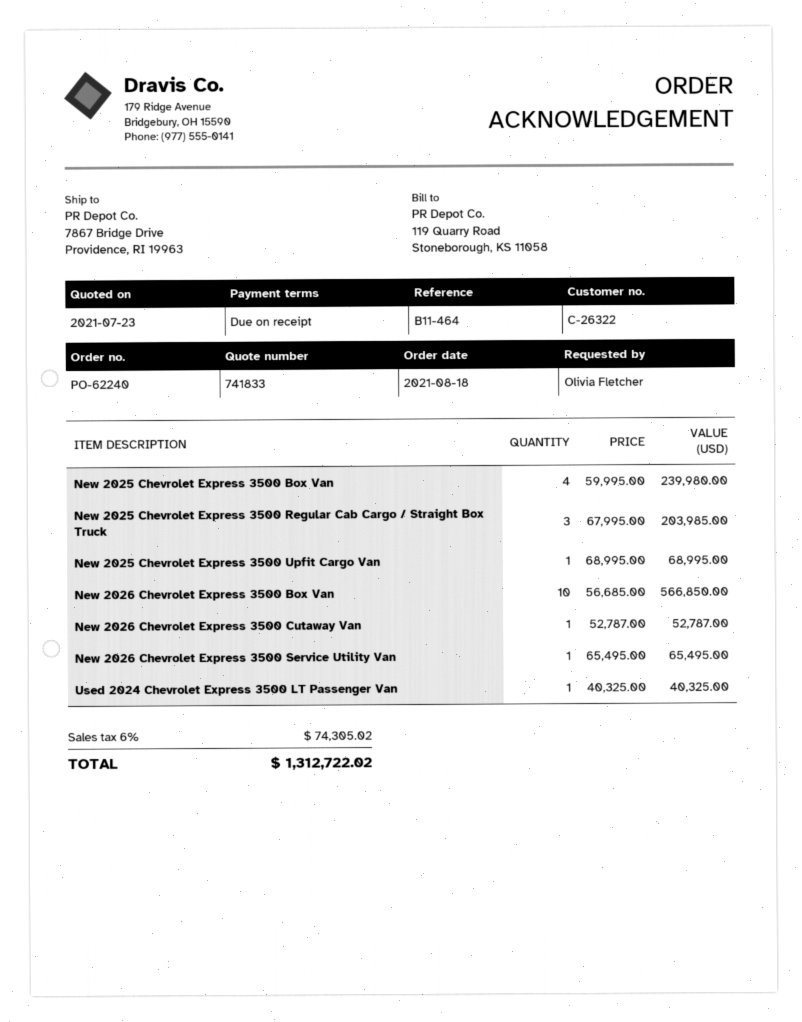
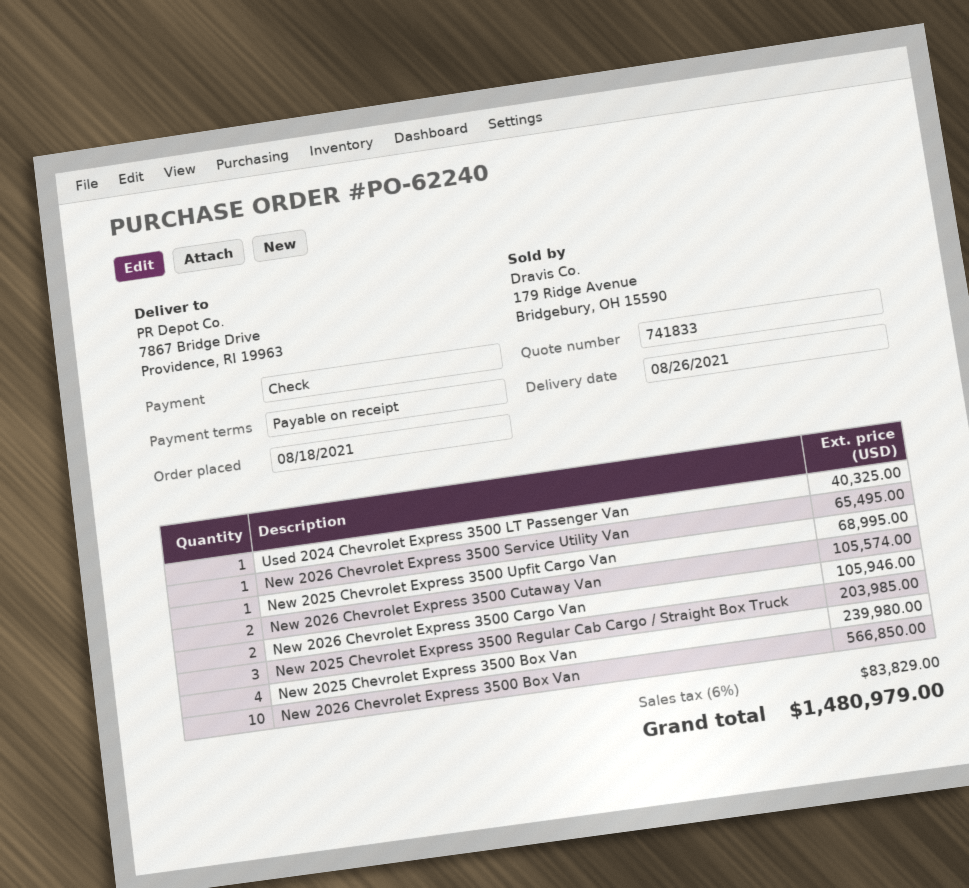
New 2026 Chevrolet Express 3500 Cutaway Van: 1 for 52787.00 -> 2 for 105574.00
New 2026 Chevrolet Express 3500 Cargo Van: none -> 2 for 105946.00
tax: 6% = 74305.02 -> 6% = 83829.00
total: 1312722.02 -> 1480979.00

